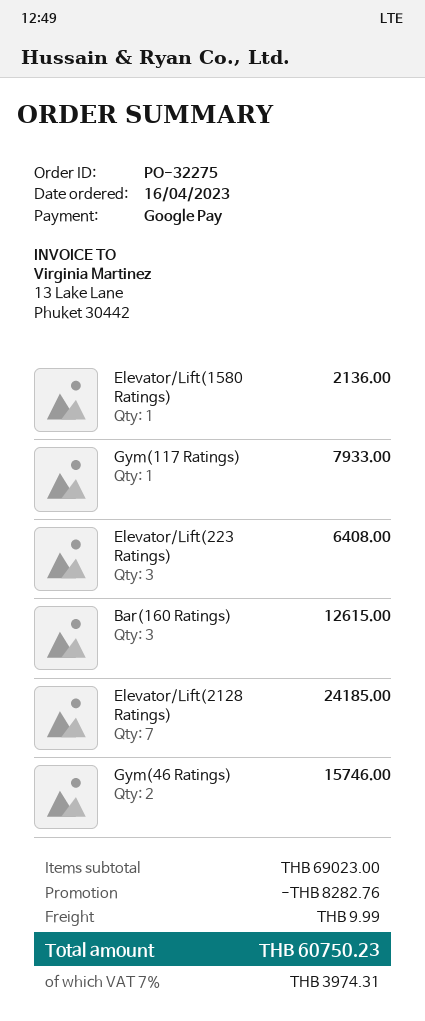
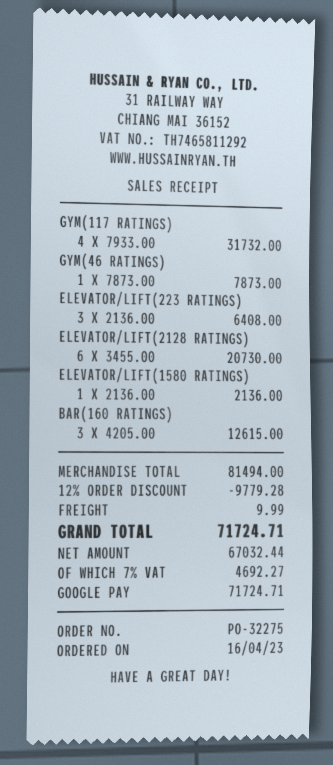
Gym(117 Ratings): 1 for 7933.00 -> 4 for 31732.00
Elevator/Lift(2128 Ratings): 7 for 24185.00 -> 6 for 20730.00
Gym(46 Ratings): 2 for 15746.00 -> 1 for 7873.00
subtotal: 69023.00 -> 81494.00
discount: 8282.76 -> 9779.28
tax: 7% = 3974.31 -> 7% = 4692.27
total: 60750.23 -> 71724.71

